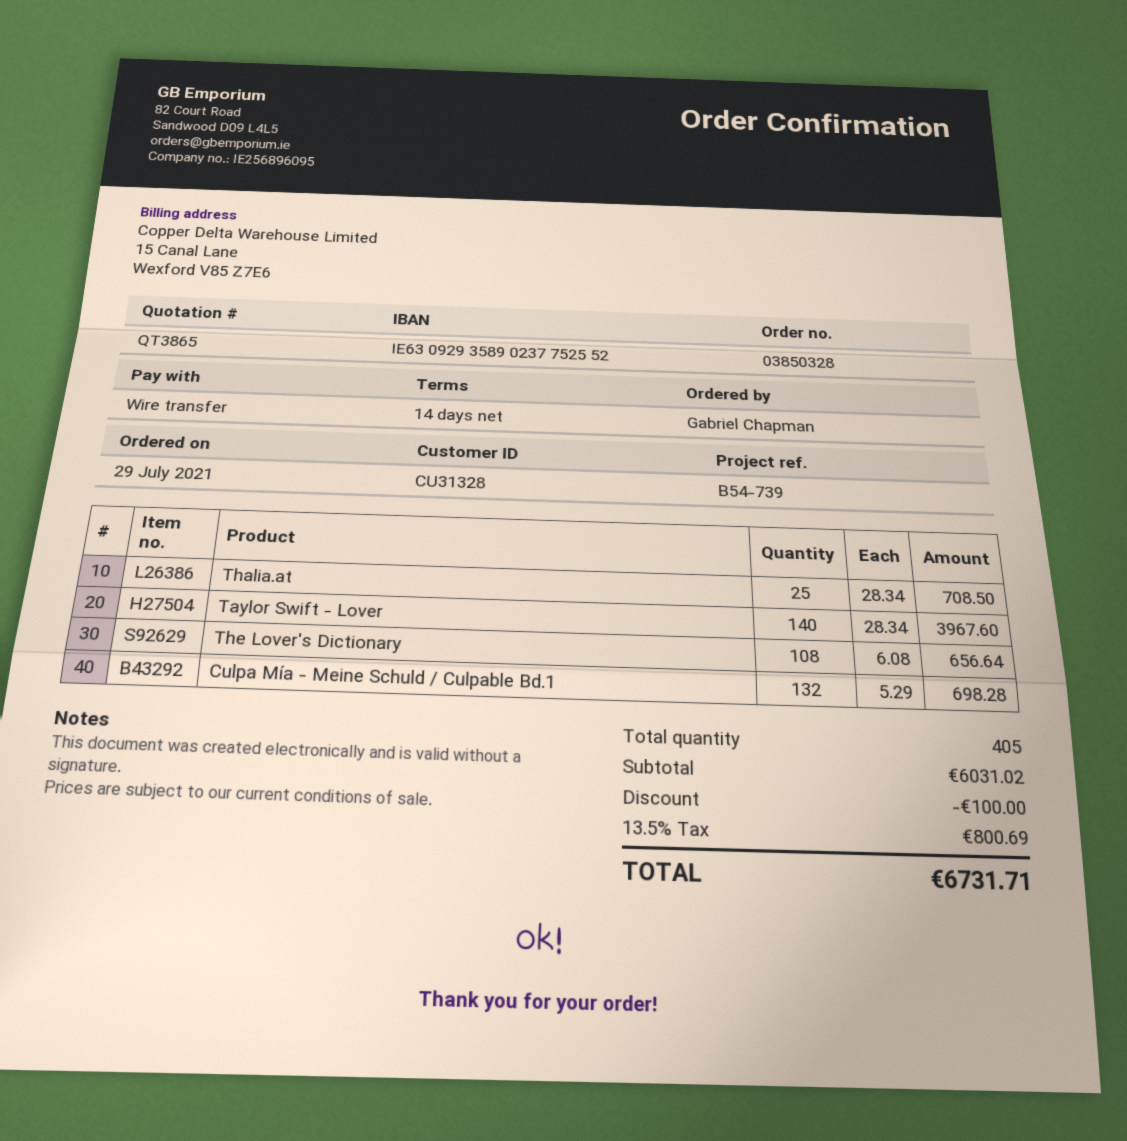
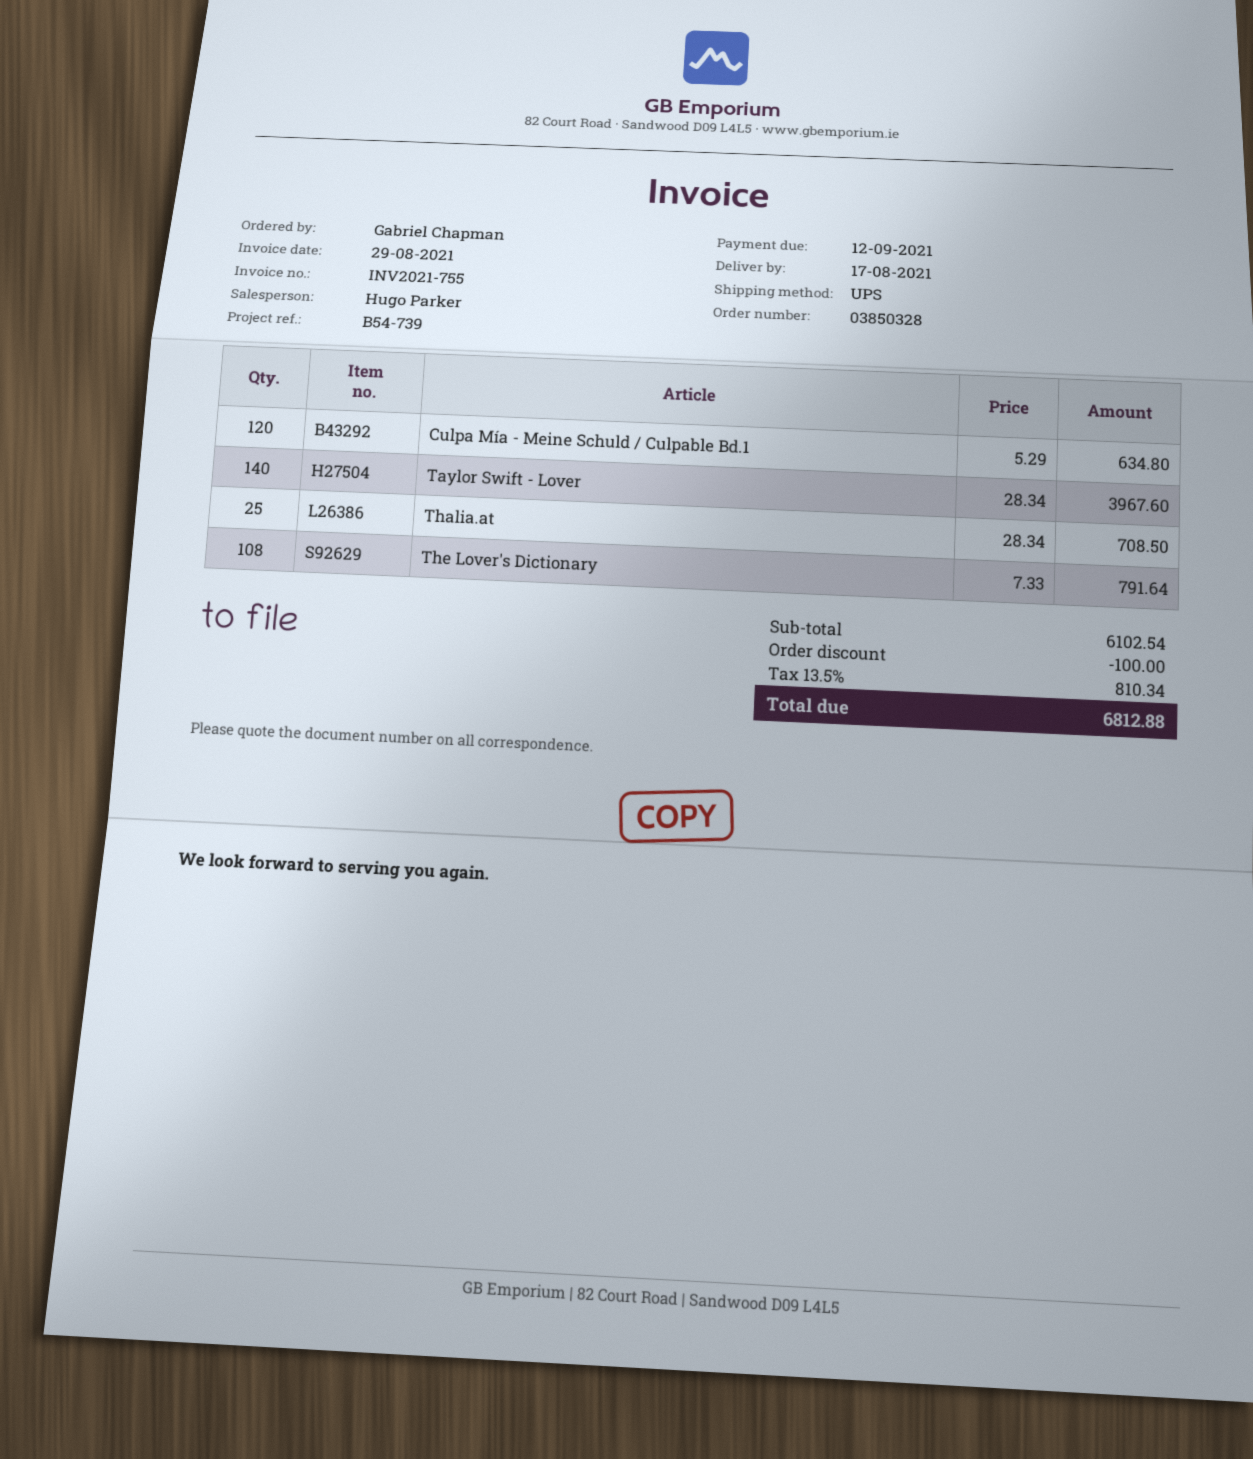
The Lover's Dictionary: 108 x 6.08 = 656.64 -> 108 x 7.33 = 791.64
Culpa Mía - Meine Schuld / Culpable Bd.1: 132 x 5.29 = 698.28 -> 120 x 5.29 = 634.80
subtotal: 6031.02 -> 6102.54
tax: 13.5% = 800.69 -> 13.5% = 810.34
total: 6731.71 -> 6812.88

